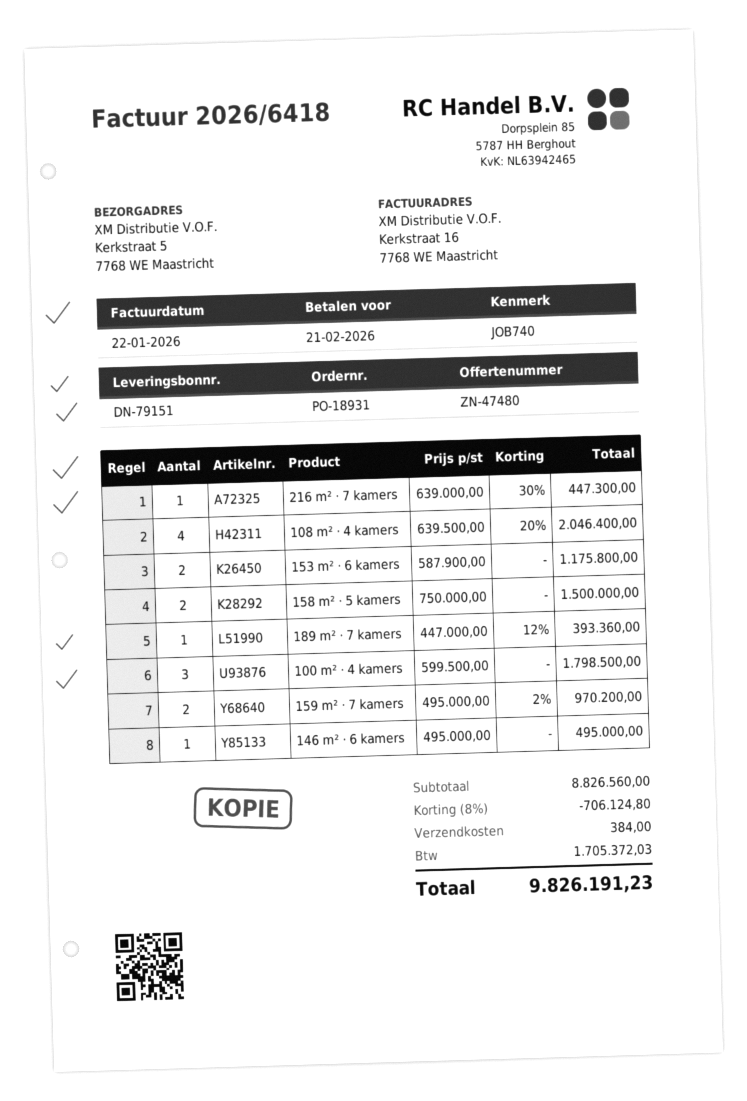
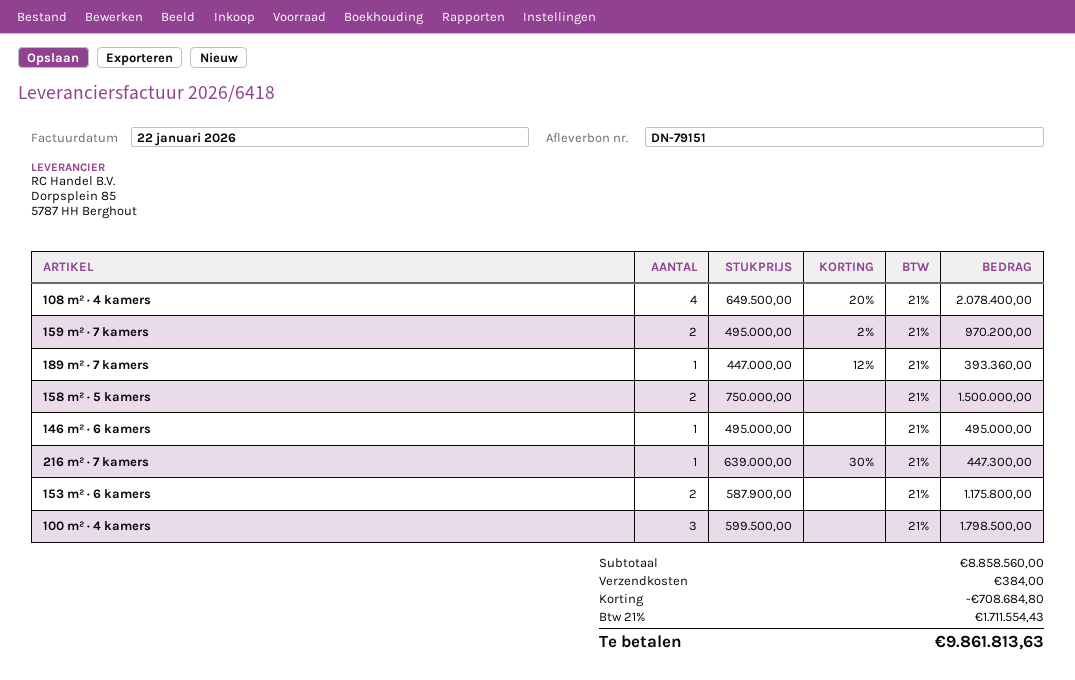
108 m² · 4 kamers: 4 x 639500.00 - 20% = 2046400.00 -> 4 x 649500.00 - 20% = 2078400.00
subtotal: 8826560.00 -> 8858560.00
discount: 706124.80 -> 708684.80
tax: 1705372.03 -> 1711554.43
total: 9826191.23 -> 9861813.63

